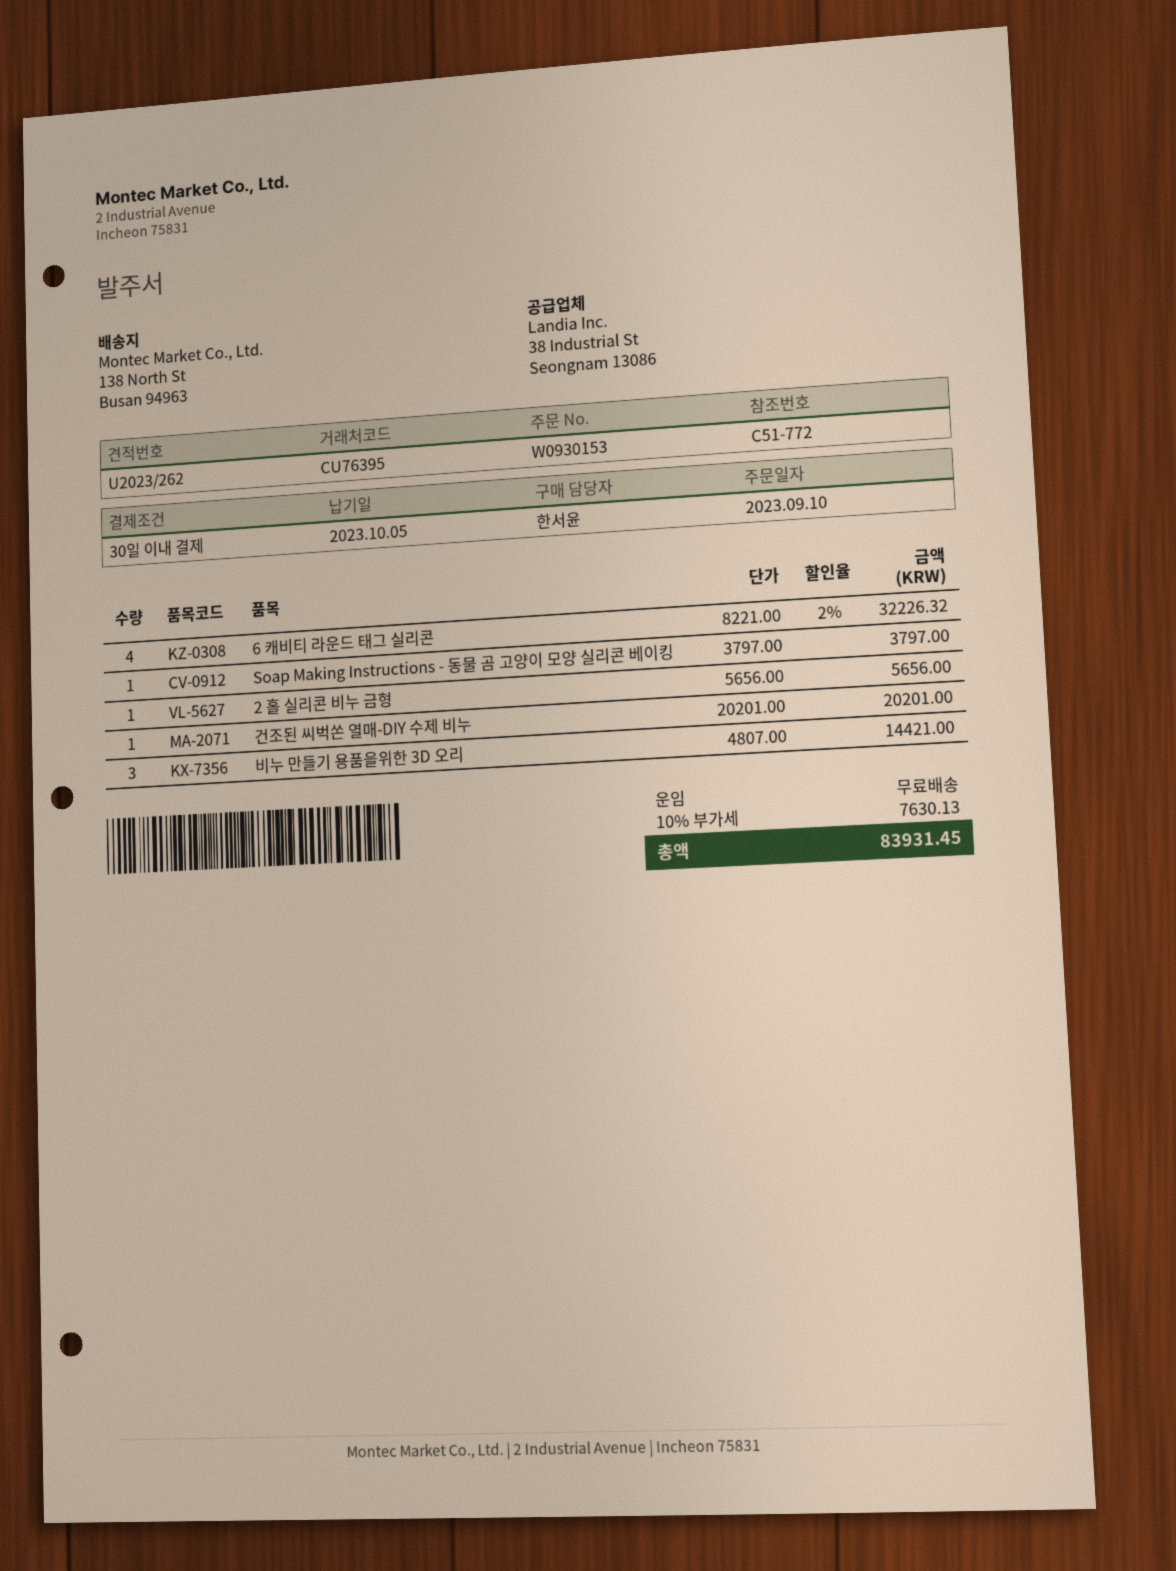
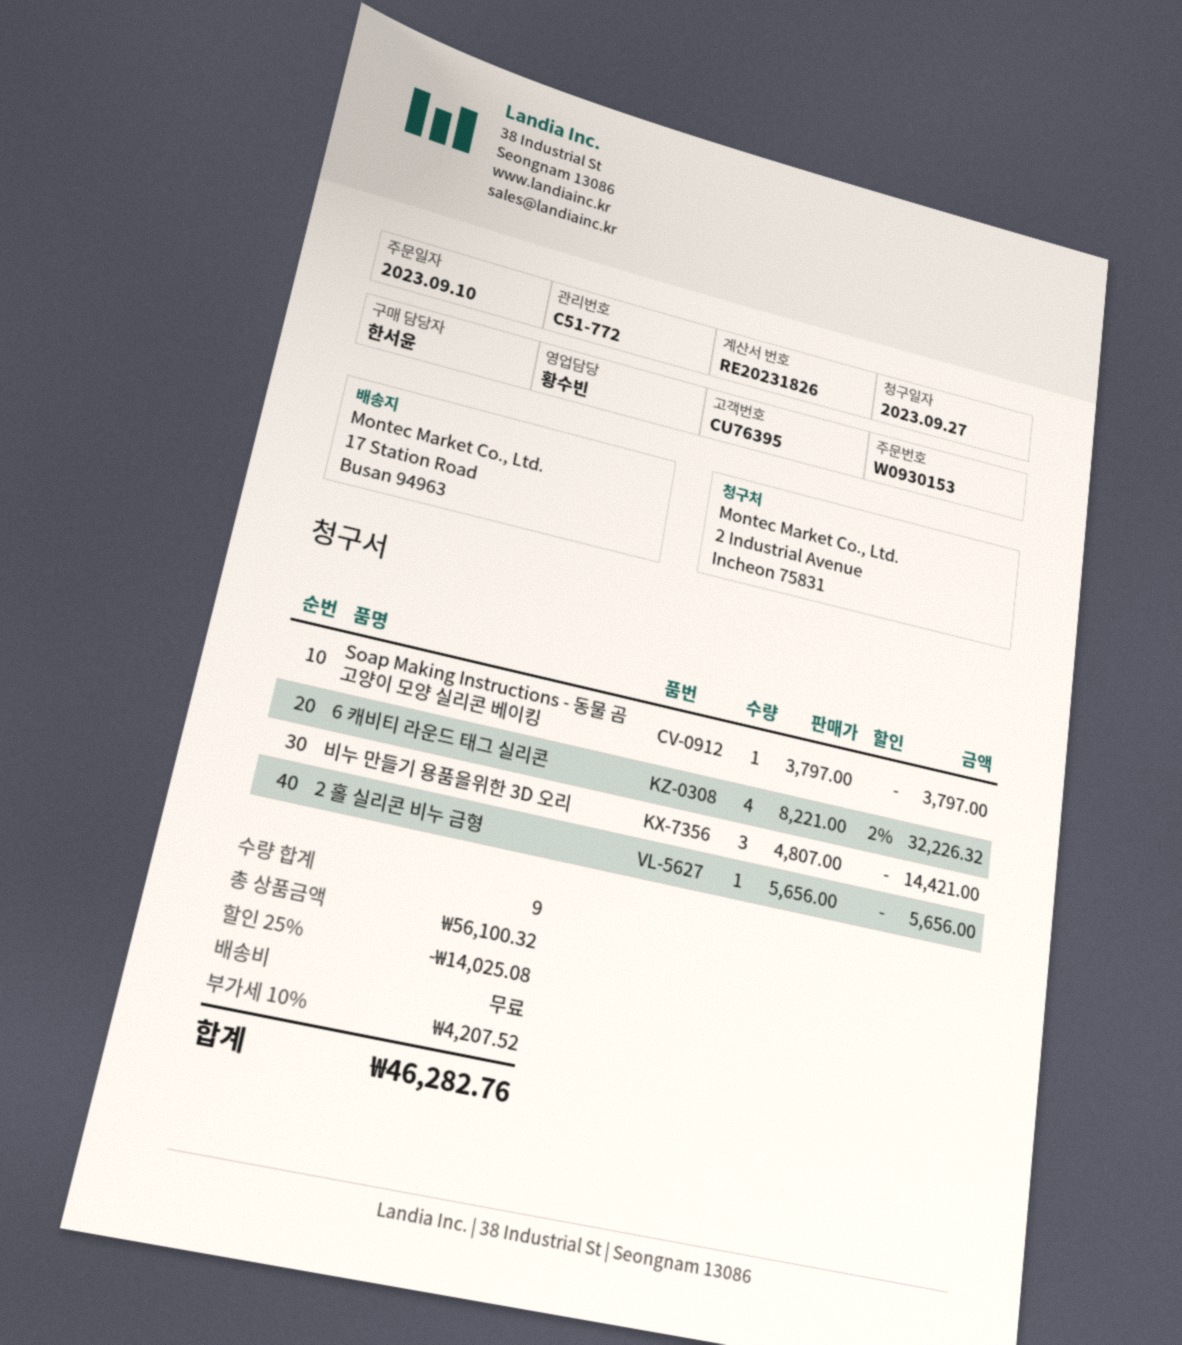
ship to: 138 North St, Busan 94963 -> 17 Station Road, Busan 94963
건조된 씨벅쏜 열매-DIY 수제 비누: 1 x 20201.00 = 20201.00 -> none
discount: none -> 25% = 14025.08
tax: 10% = 7630.13 -> 10% = 4207.52
total: 83931.45 -> 46282.76

